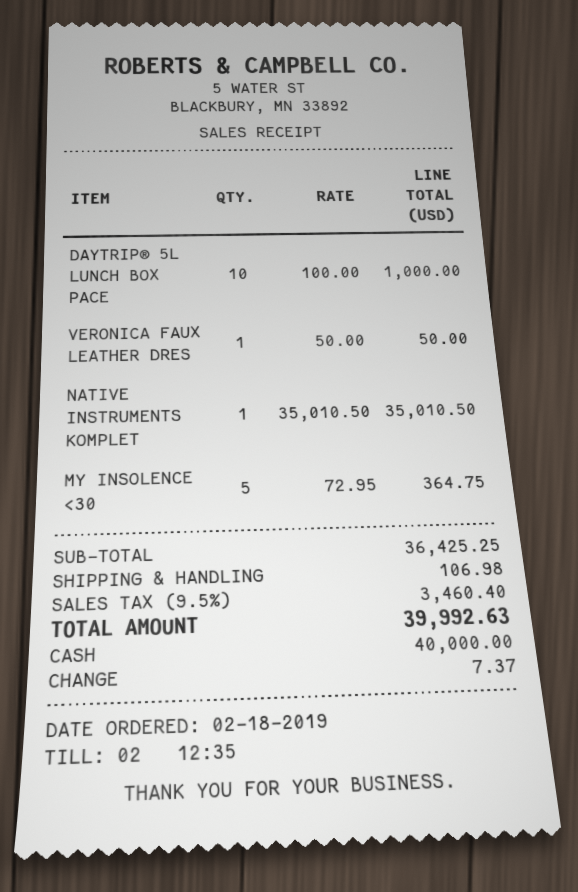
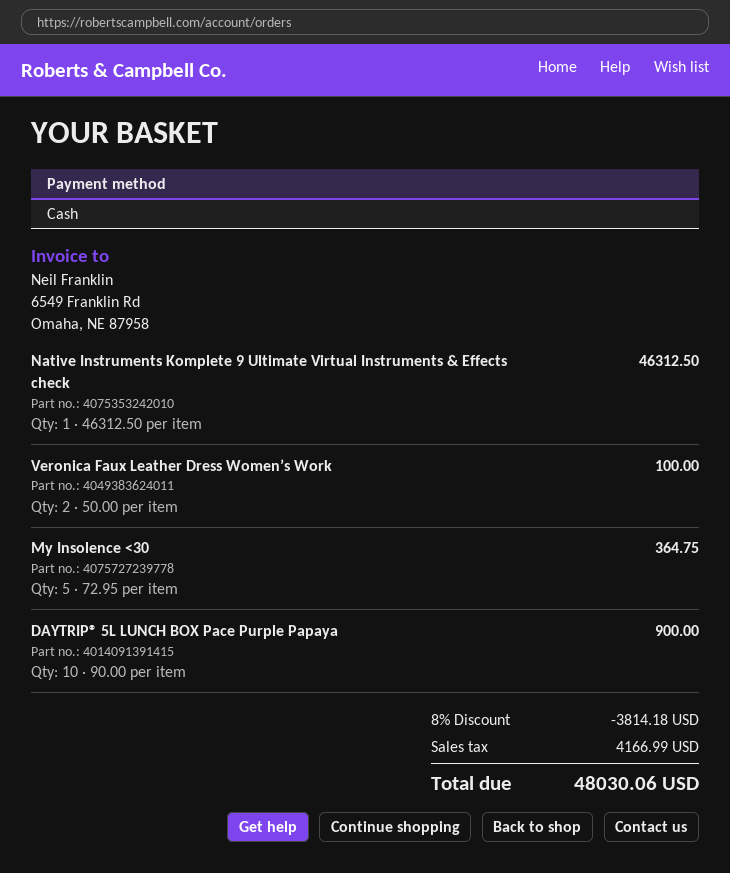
DAYTRIP® 5L LUNCH BOX PACE: 10 x 100.00 = 1000.00 -> 10 x 90.00 = 900.00
VERONICA FAUX LEATHER DRES: 1 x 50.00 = 50.00 -> 2 x 50.00 = 100.00
NATIVE INSTRUMENTS KOMPLET: 1 x 35010.50 = 35010.50 -> 1 x 46312.50 = 46312.50
discount: none -> 8% = 3814.18
shipping: 106.98 -> none
tax: 3460.40 -> 4166.99
total: 39992.63 -> 48030.06

